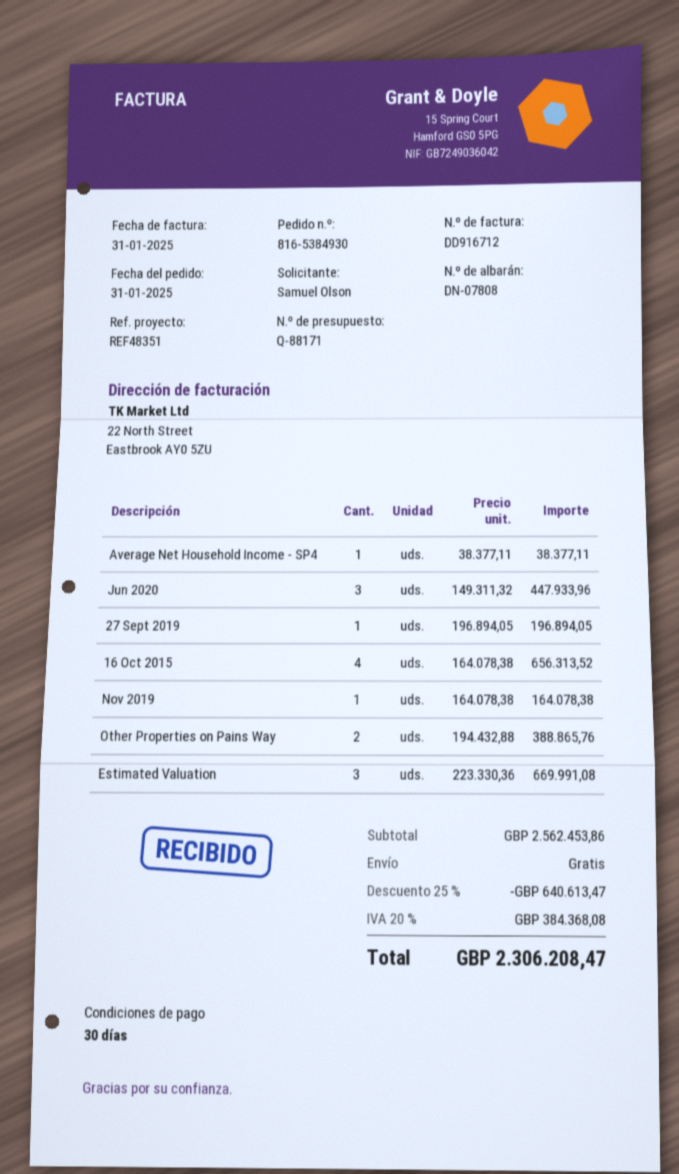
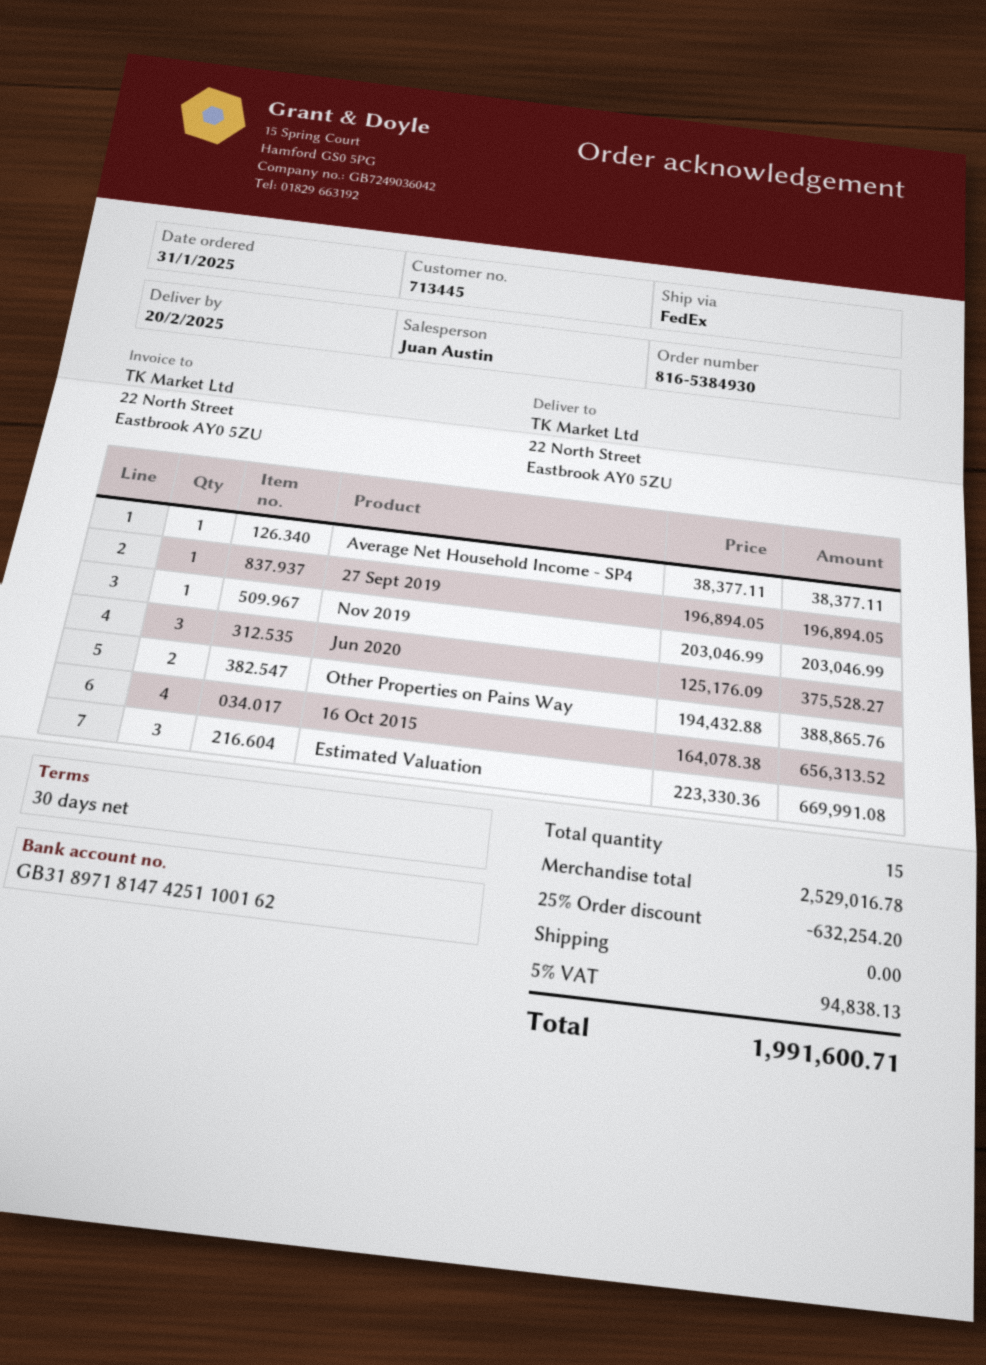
Jun 2020: 3 x 149311.32 = 447933.96 -> 3 x 125176.09 = 375528.27
Nov 2019: 1 x 164078.38 = 164078.38 -> 1 x 203046.99 = 203046.99
subtotal: 2562453.86 -> 2529016.78
discount: 25% = 640613.47 -> 25% = 632254.20
tax: 20% = 384368.08 -> 5% = 94838.13
total: 2306208.47 -> 1991600.71

